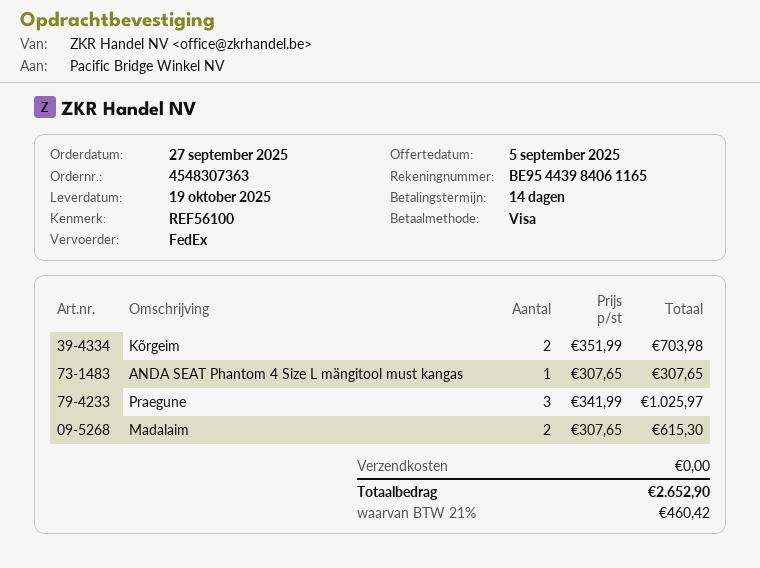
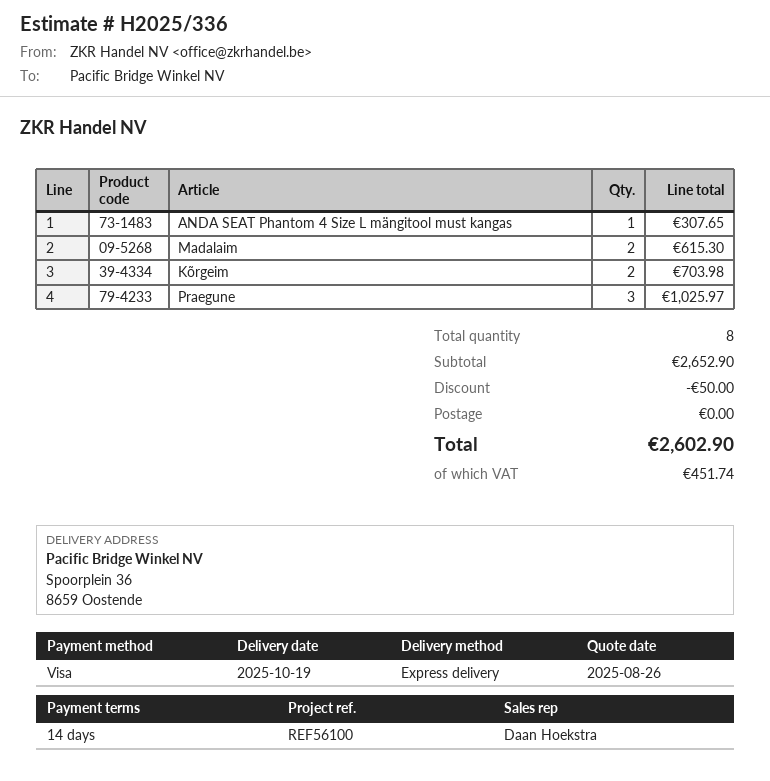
quote date: 2025-09-05 -> 2025-08-26
shipping method: FedEx -> express
discount: none -> 50.00
tax: 460.42 -> 451.74
total: 2652.90 -> 2602.90

